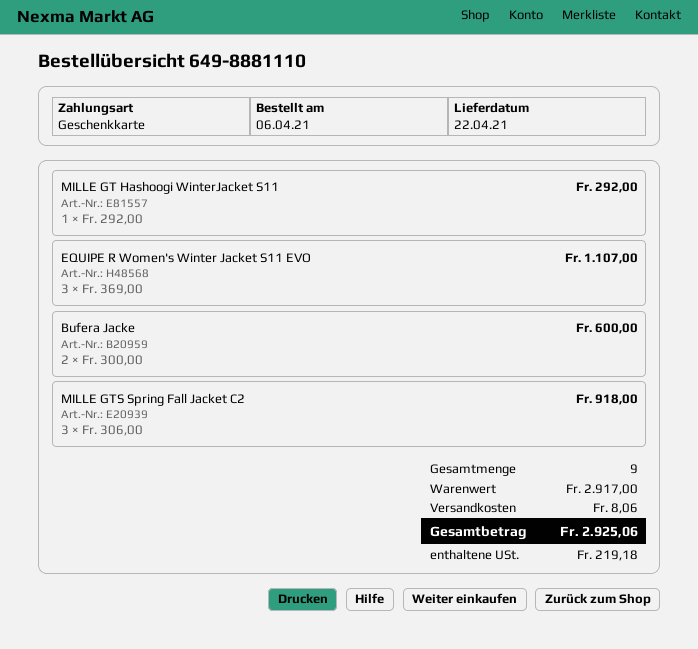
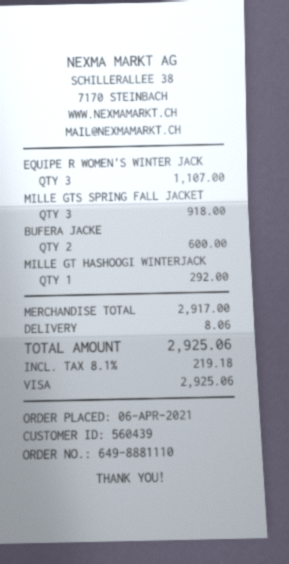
payment method: gift card -> Visa

